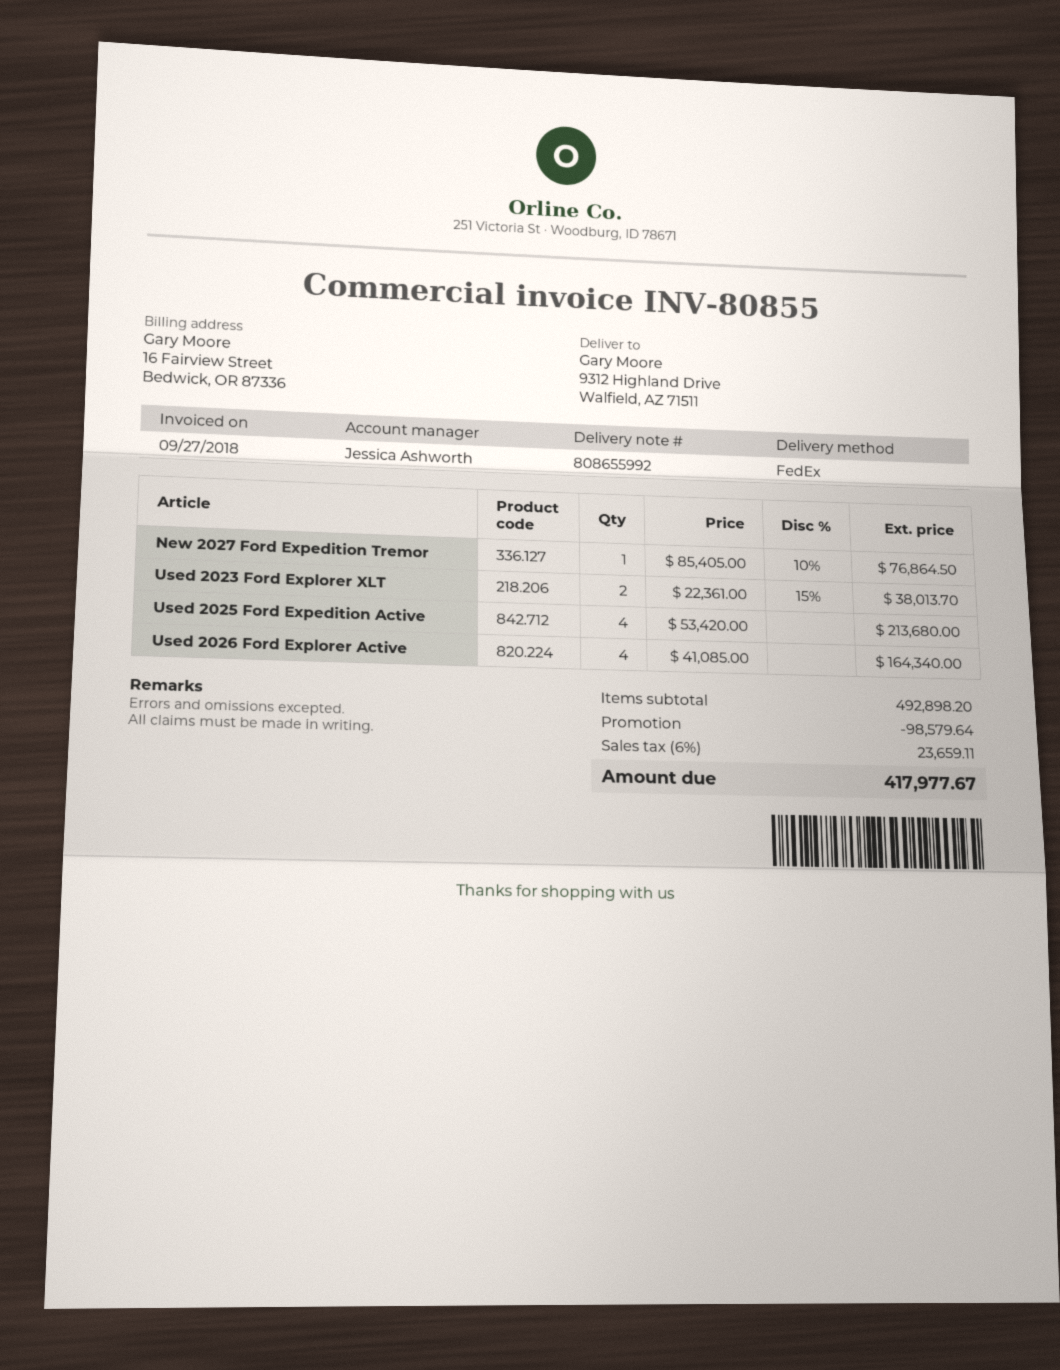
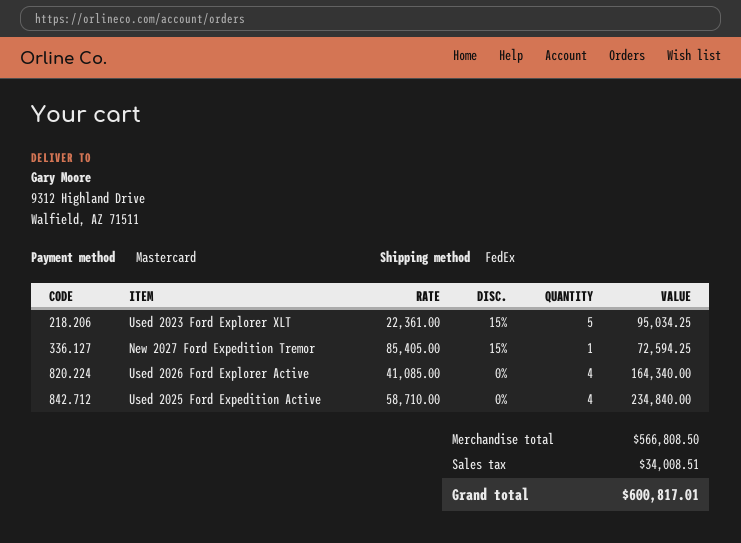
New 2027 Ford Expedition Tremor: 1 x 85405.00 - 10% = 76864.50 -> 1 x 85405.00 - 15% = 72594.25
Used 2023 Ford Explorer XLT: 2 x 22361.00 - 15% = 38013.70 -> 5 x 22361.00 - 15% = 95034.25
Used 2025 Ford Expedition Active: 4 x 53420.00 = 213680.00 -> 4 x 58710.00 = 234840.00
subtotal: 492898.20 -> 566808.50
discount: 98579.64 -> none
tax: 23659.11 -> 34008.51
total: 417977.67 -> 600817.01

